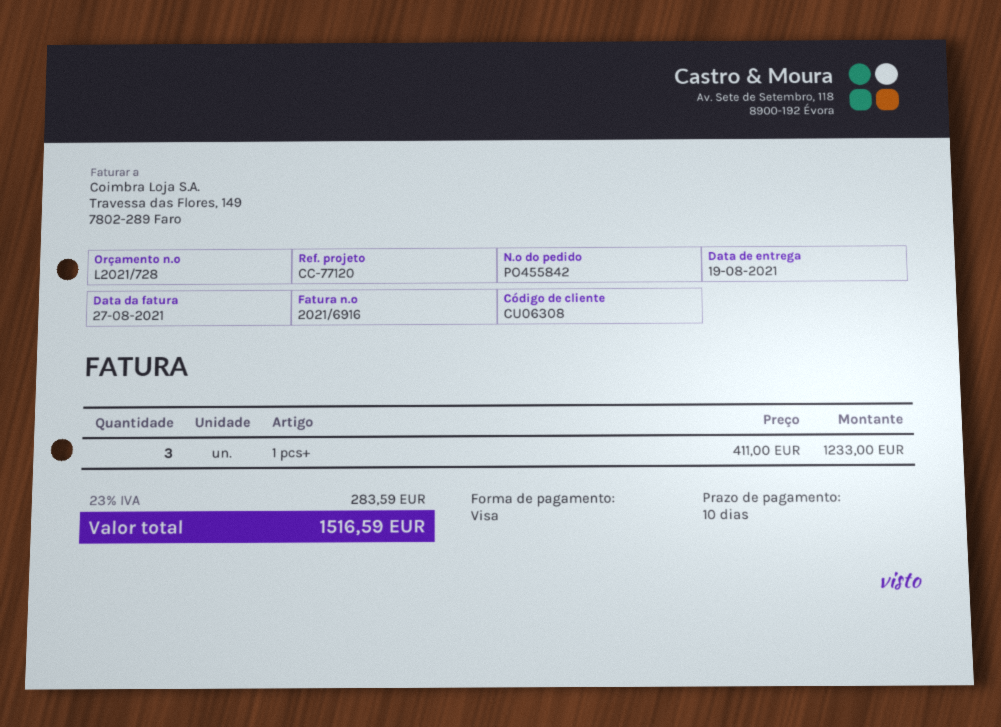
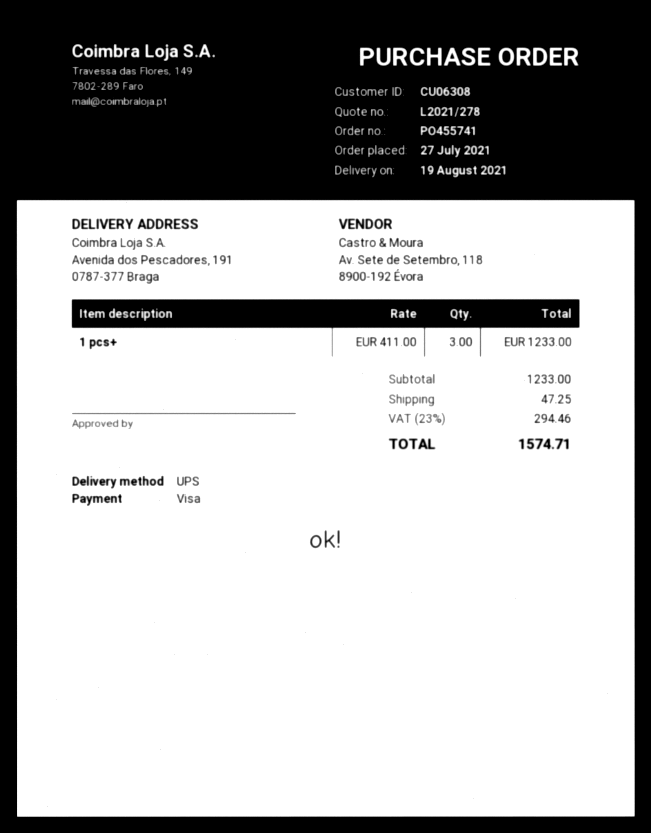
quote number: L2021/728 -> L2021/278
order number: PO455842 -> PO455741
shipping: none -> 47.25
tax: 23% = 283.59 -> 23% = 294.46
total: 1516.59 -> 1574.71

